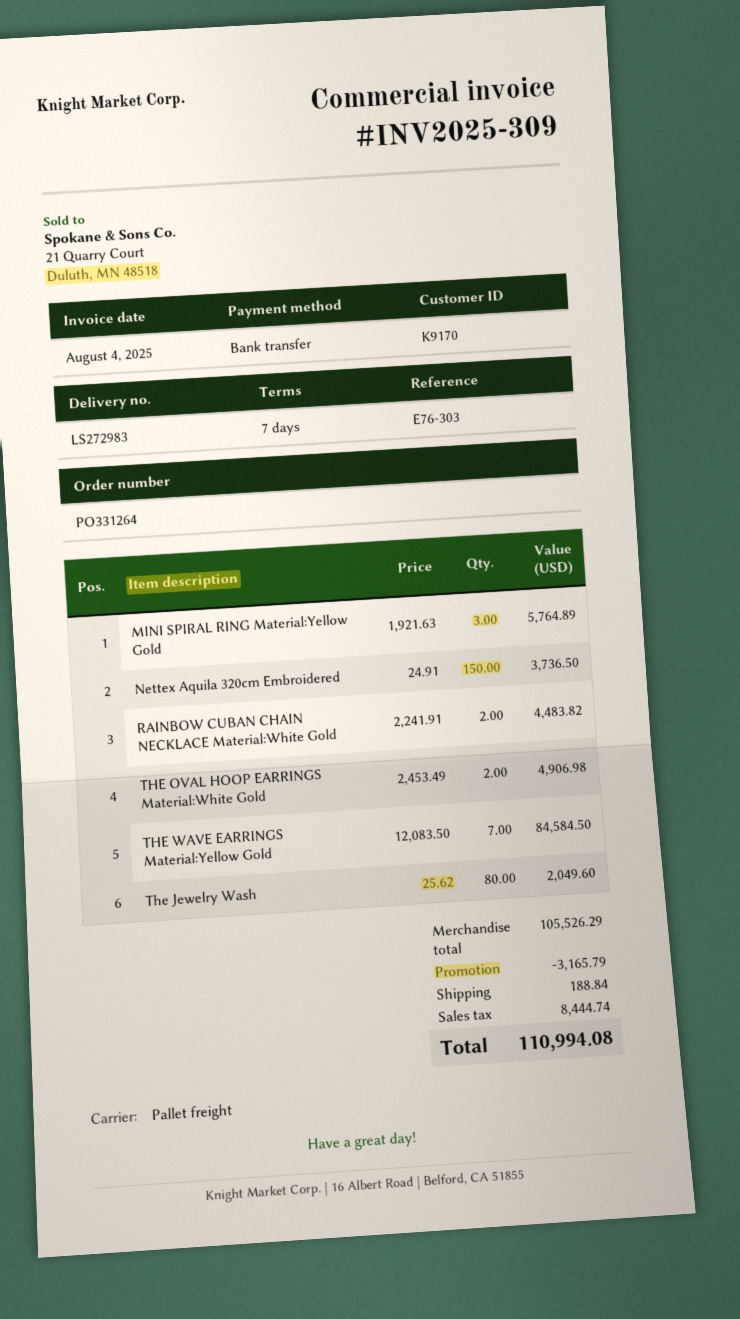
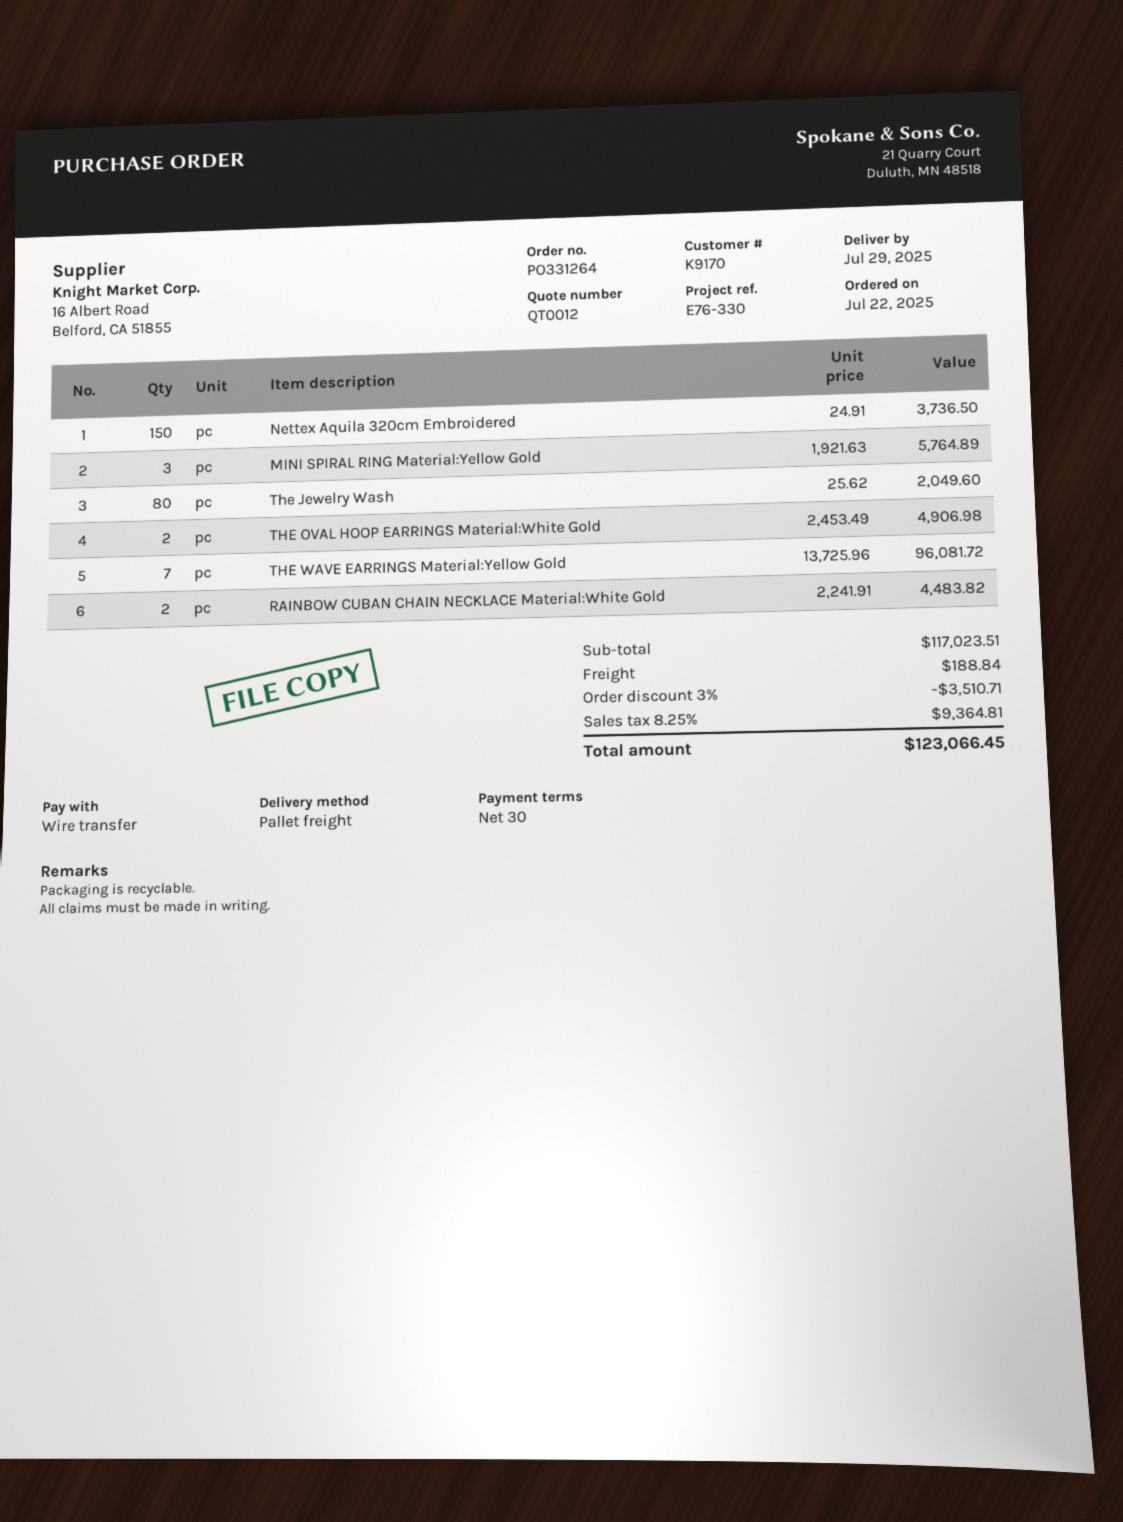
payment terms: 7 days -> 30 days
reference: E76-303 -> E76-330
THE WAVE EARRINGS Material:Yellow Gold: 7 x 12083.50 = 84584.50 -> 7 x 13725.96 = 96081.72
subtotal: 105526.29 -> 117023.51
discount: 3165.79 -> 3510.71
tax: 8444.74 -> 9364.81
total: 110994.08 -> 123066.45

